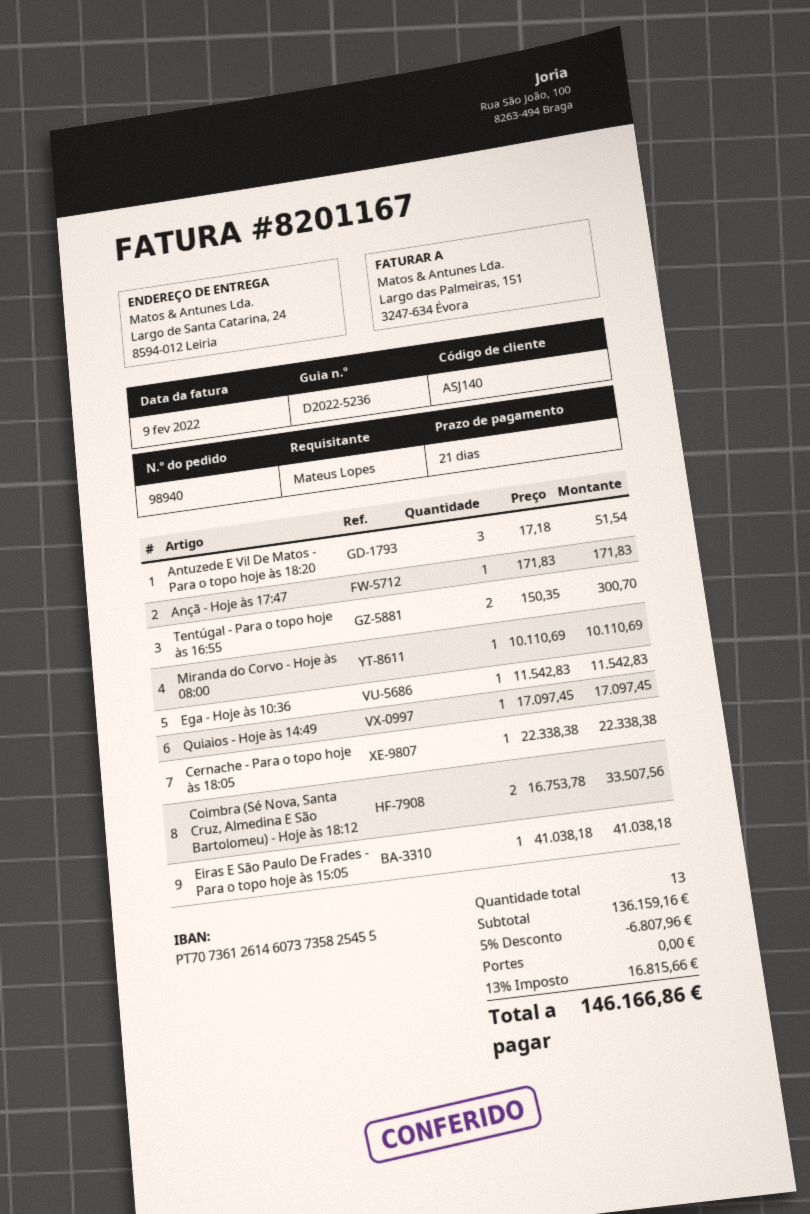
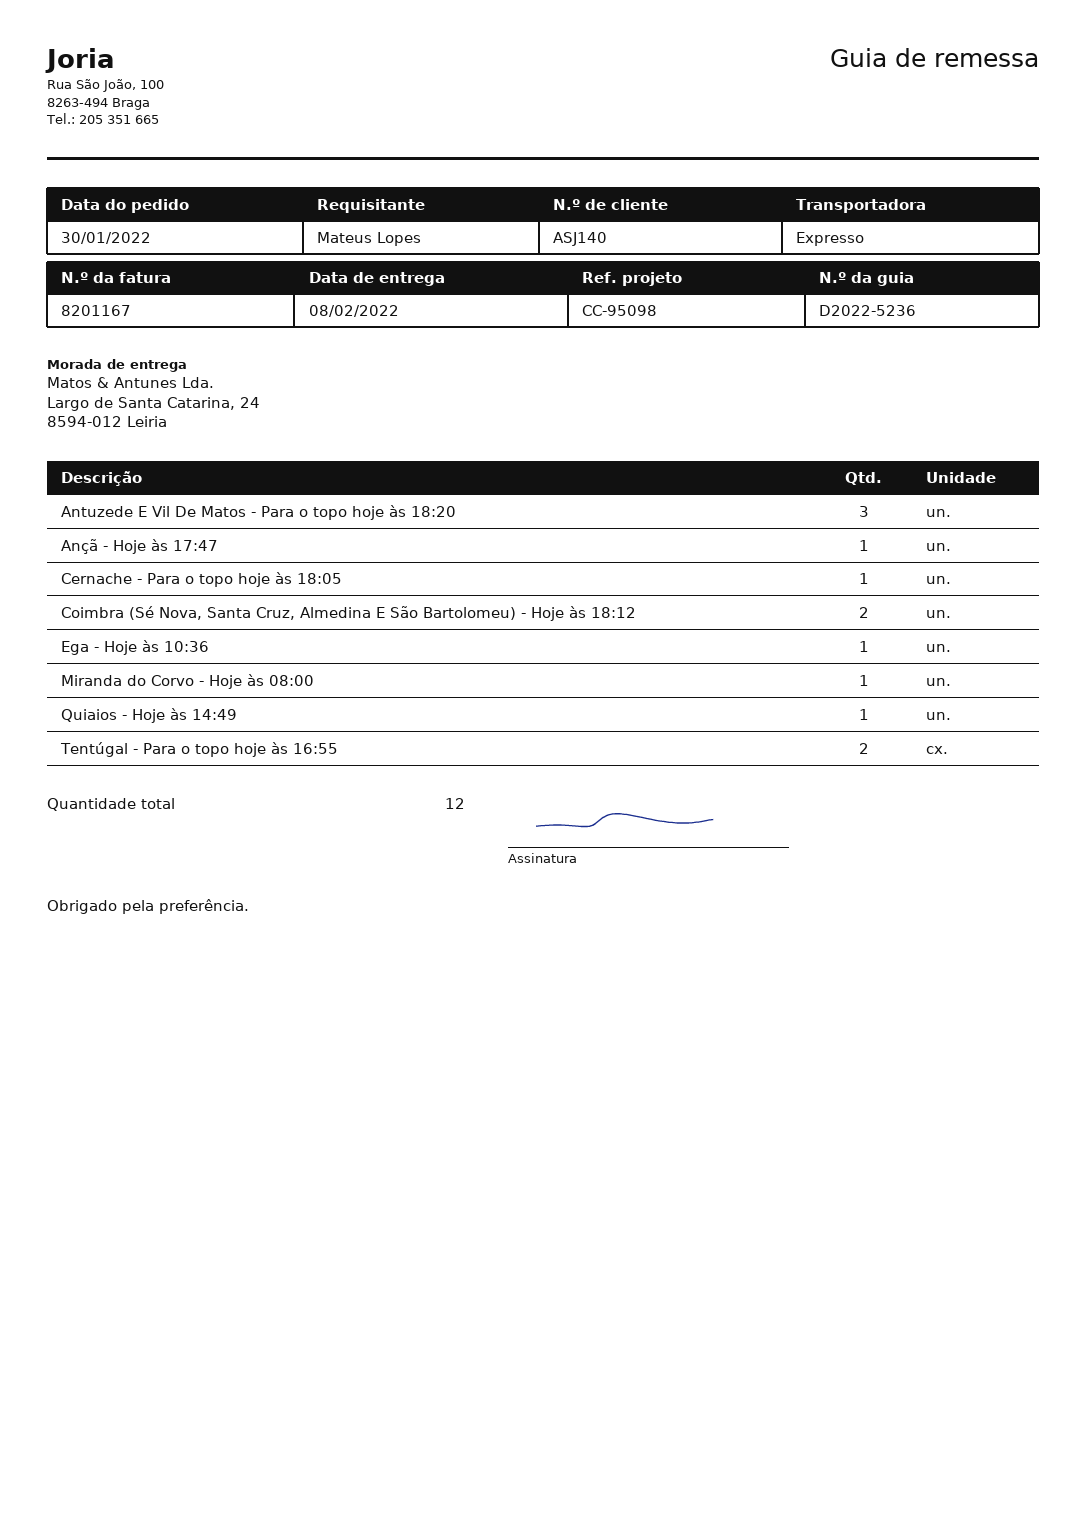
Eiras E São Paulo De Frades - Para o topo hoje às 15:05: 1 -> none
total quantity: 13 -> 12

